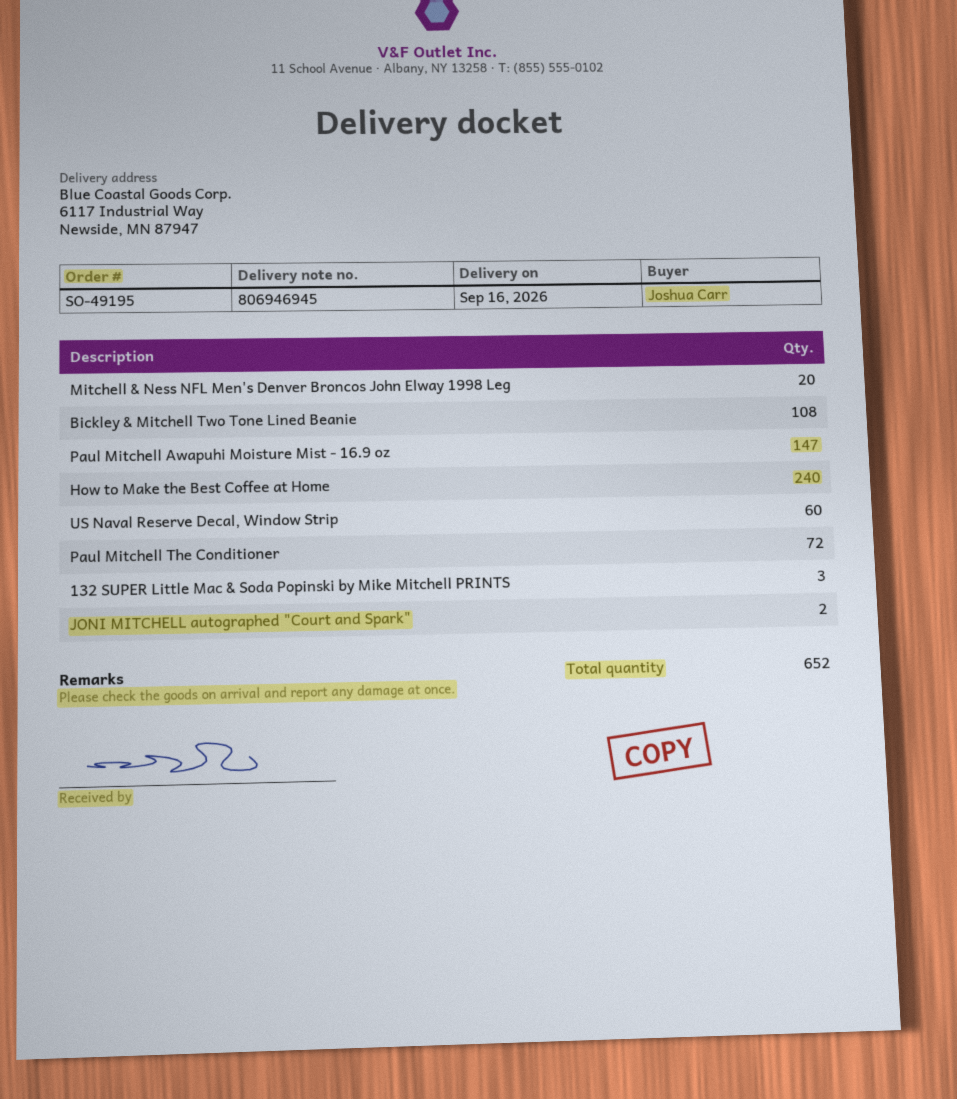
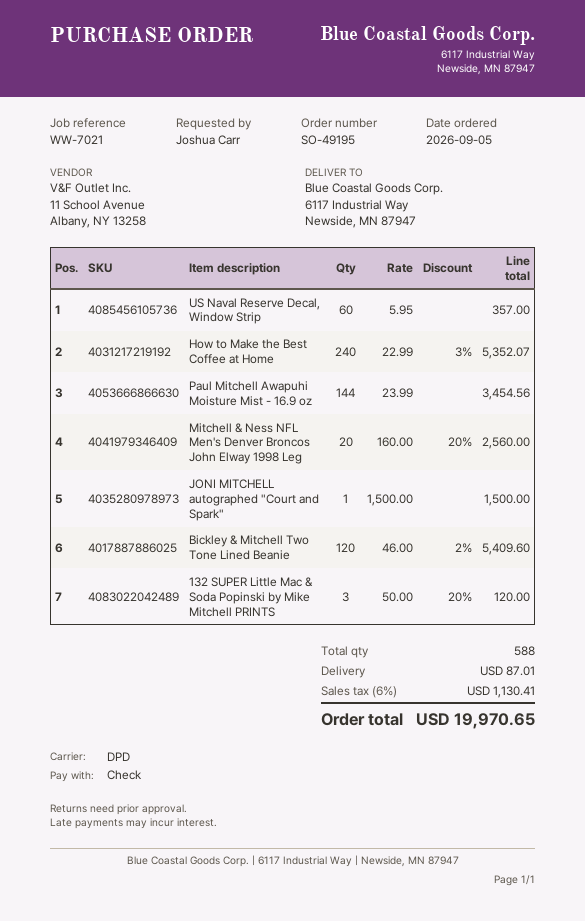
Bickley & Mitchell Two Tone Lined Beanie: 108 -> 120
Paul Mitchell Awapuhi Moisture Mist - 16.9 oz: 147 -> 144
Paul Mitchell The Conditioner: 72 -> none
JONI MITCHELL autographed "Court and Spark": 2 -> 1
total quantity: 652 -> 588

